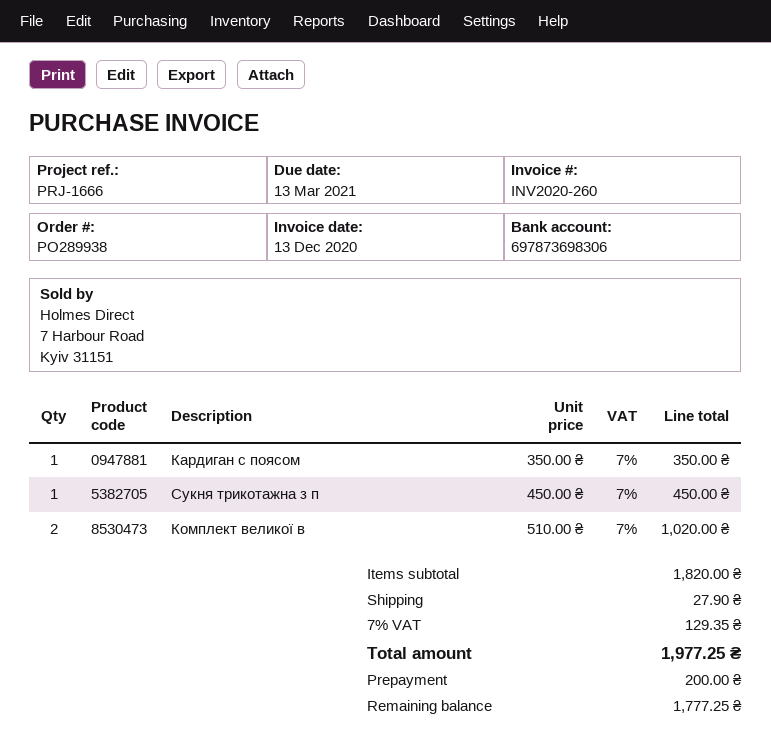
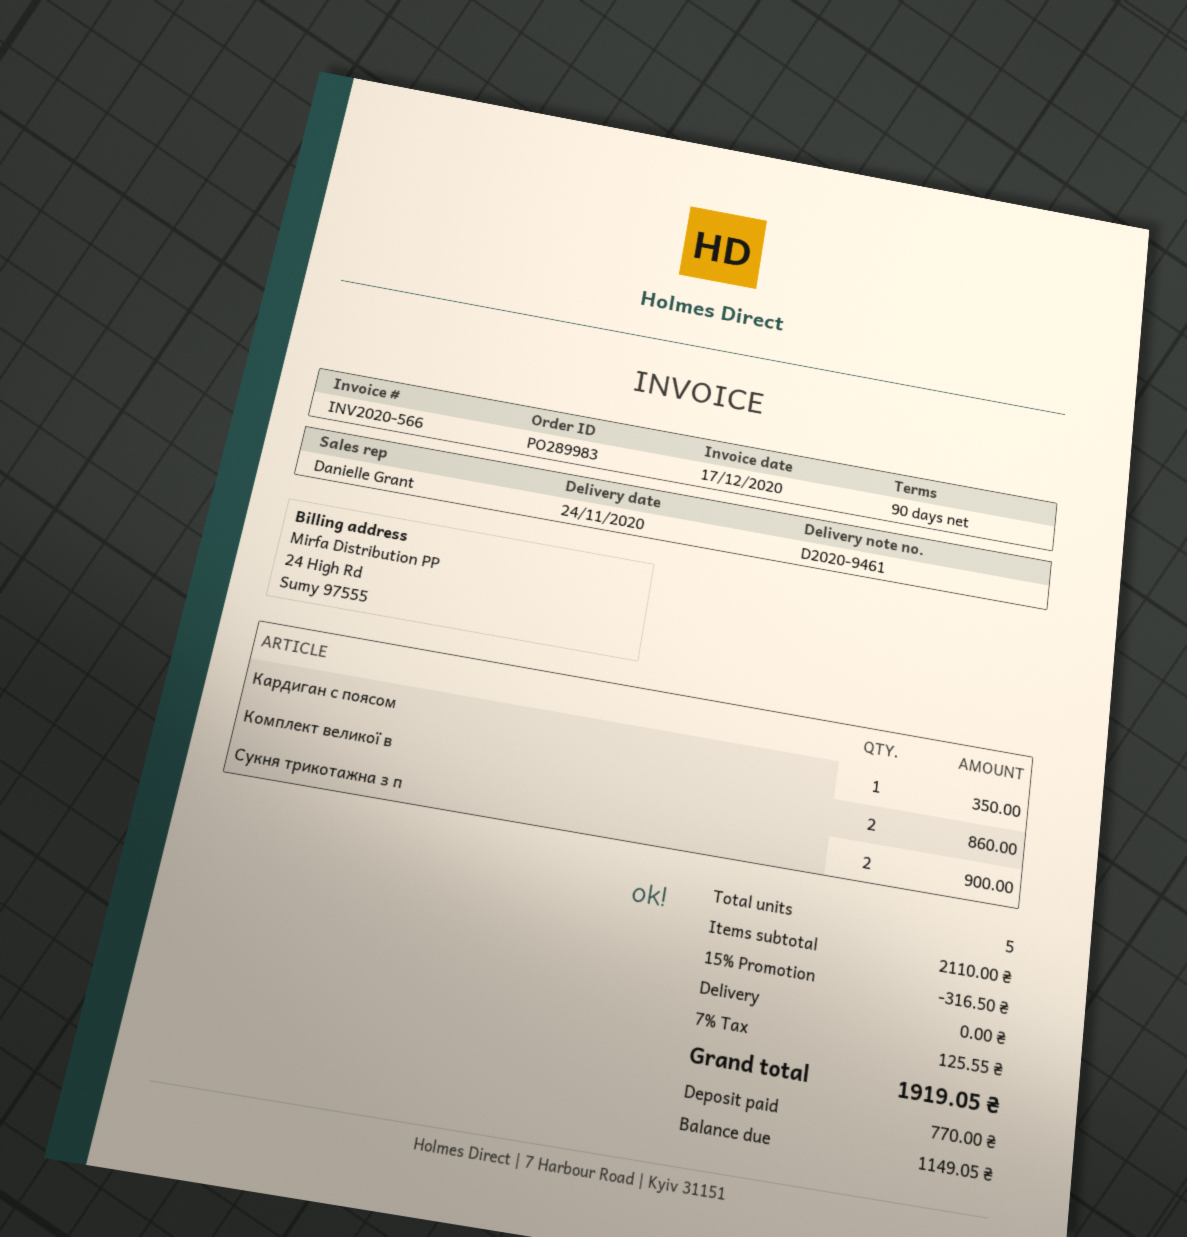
order number: PO289938 -> PO289983
invoice number: INV2020-260 -> INV2020-566
invoice date: 2020-12-13 -> 2020-12-17
Сукня трикотажна з п: 1 for 450.00 -> 2 for 900.00
Комплект великої в: 2 for 1020.00 -> 2 for 860.00
subtotal: 1820.00 -> 2110.00
discount: none -> 15% = 316.50
shipping: 27.90 -> 0.00
tax: 7% = 129.35 -> 7% = 125.55
total: 1977.25 -> 1919.05
deposit: 200.00 -> 770.00
balance: 1777.25 -> 1149.05

